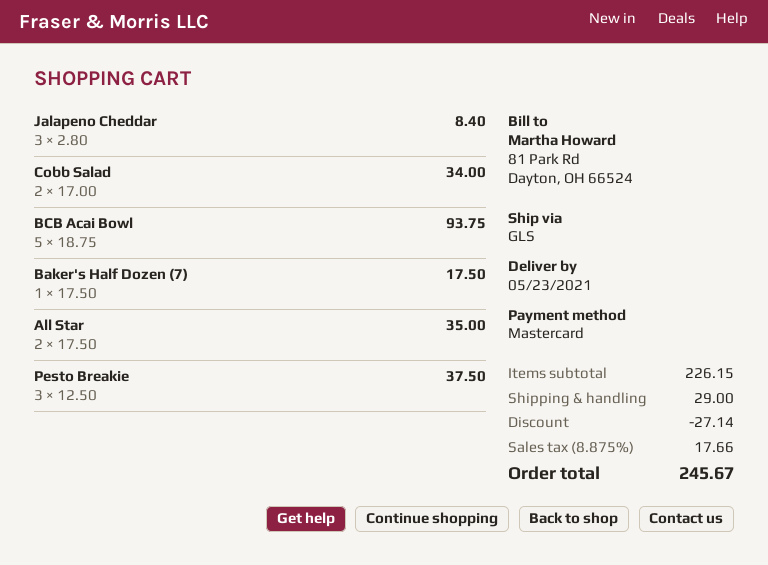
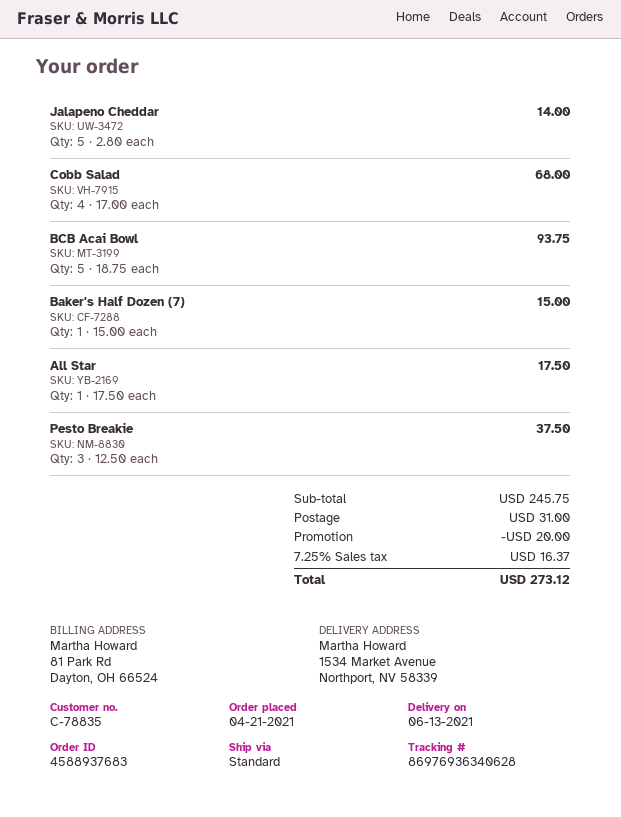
delivery date: 2021-05-23 -> 2021-06-13
shipping method: GLS -> standard
Jalapeno Cheddar: 3 x 2.80 = 8.40 -> 5 x 2.80 = 14.00
Cobb Salad: 2 x 17.00 = 34.00 -> 4 x 17.00 = 68.00
Baker's Half Dozen (7): 1 x 17.50 = 17.50 -> 1 x 15.00 = 15.00
All Star: 2 x 17.50 = 35.00 -> 1 x 17.50 = 17.50
subtotal: 226.15 -> 245.75
discount: 27.14 -> 20.00
shipping: 29.00 -> 31.00
tax: 8.875% = 17.66 -> 7.25% = 16.37
total: 245.67 -> 273.12

